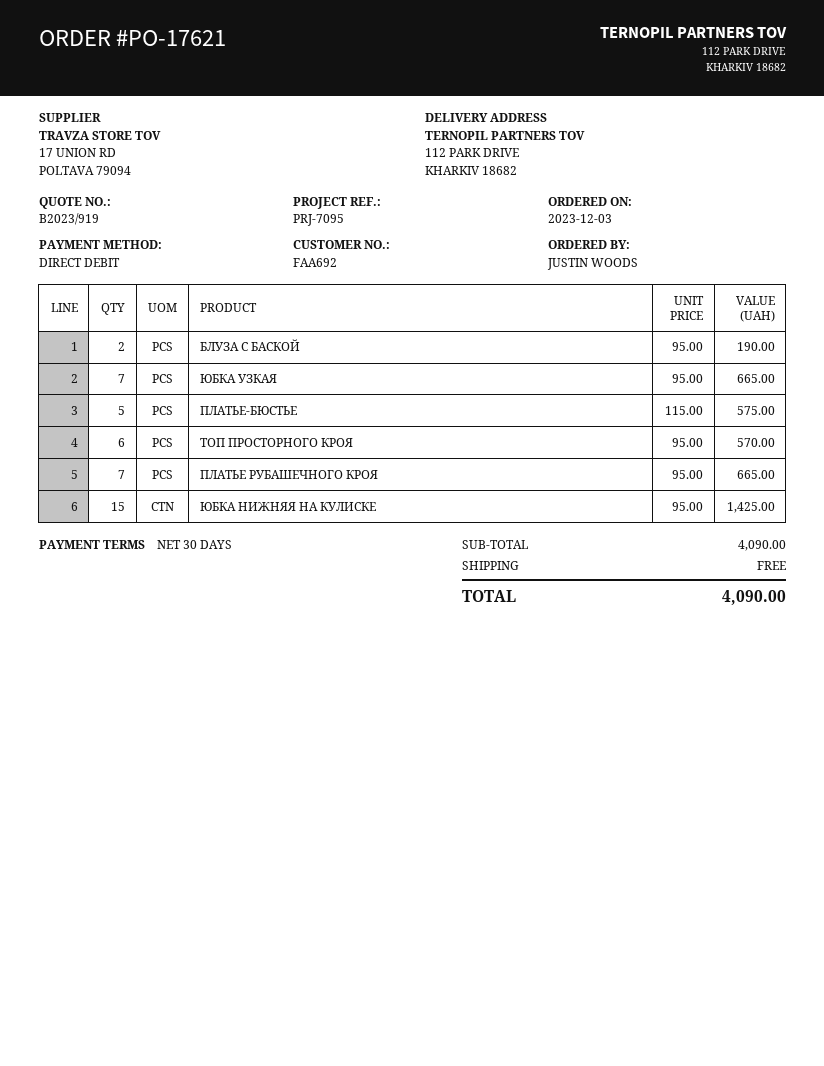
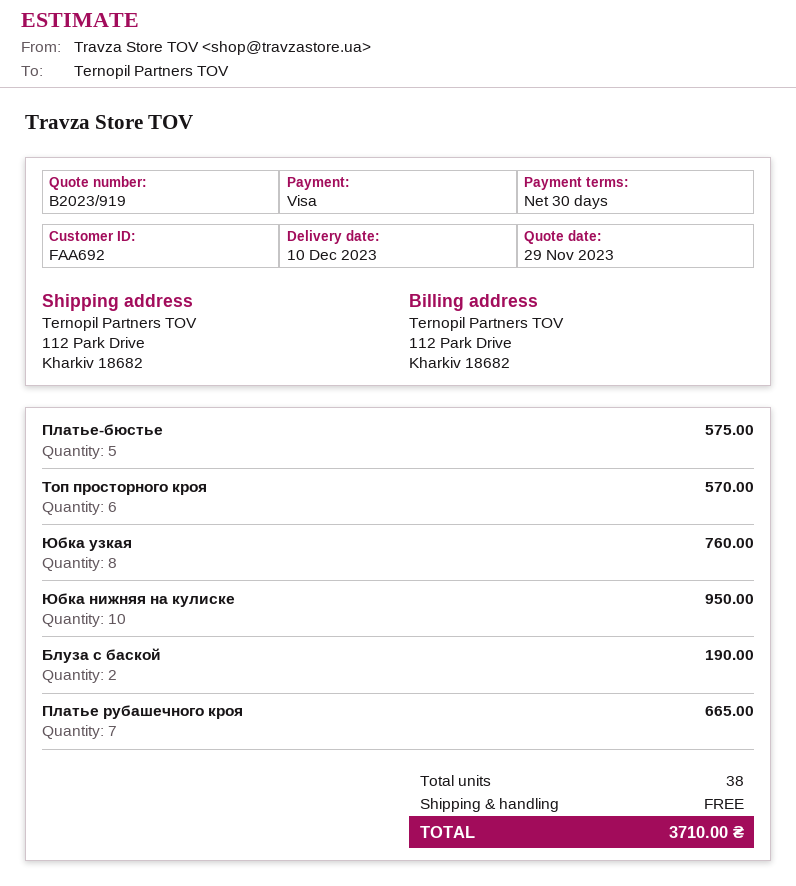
payment method: direct debit -> Visa
ЮБКА УЗКАЯ: 7 for 665.00 -> 8 for 760.00
ЮБКА НИЖНЯЯ НА КУЛИСКЕ: 15 for 1425.00 -> 10 for 950.00
total: 4090.00 -> 3710.00

